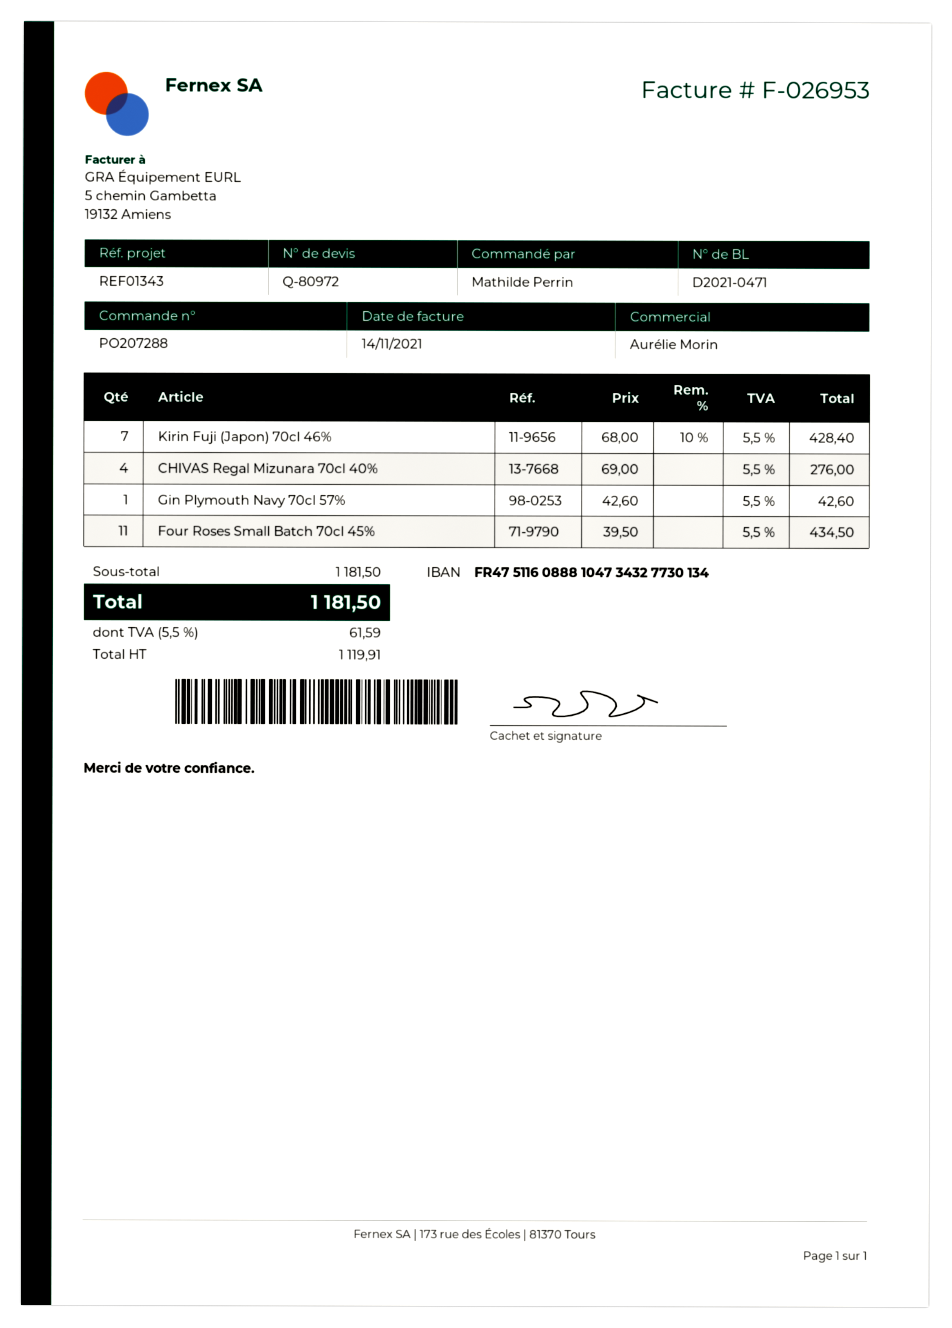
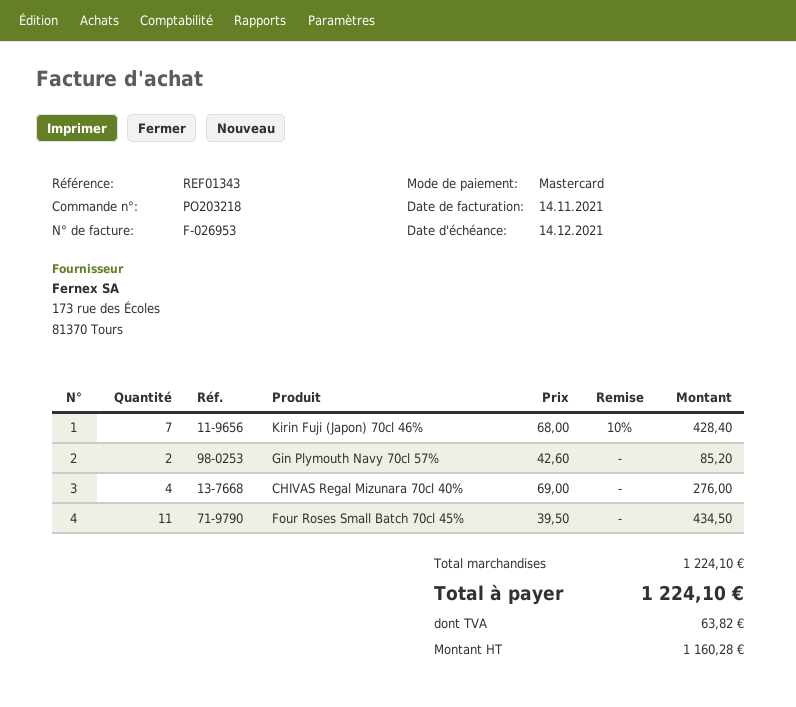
order number: PO207288 -> PO203218
Gin Plymouth Navy 70cl 57%: 1 x 42.60 = 42.60 -> 2 x 42.60 = 85.20
subtotal: 1181.50 -> 1224.10
net: 1119.91 -> 1160.28
tax: 61.59 -> 63.82
total: 1181.50 -> 1224.10

